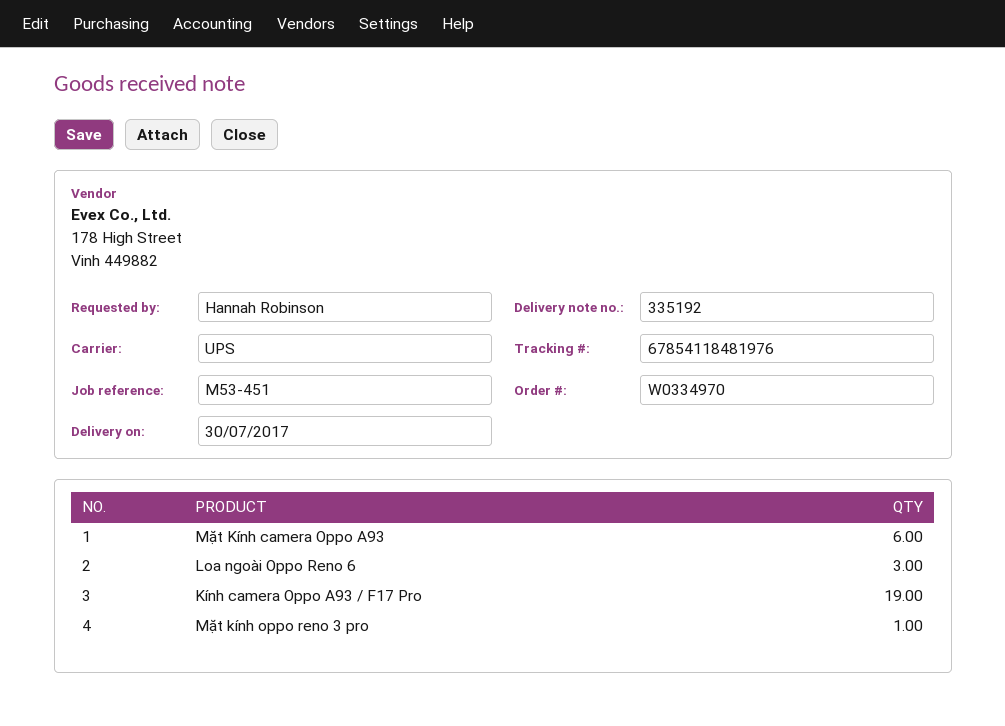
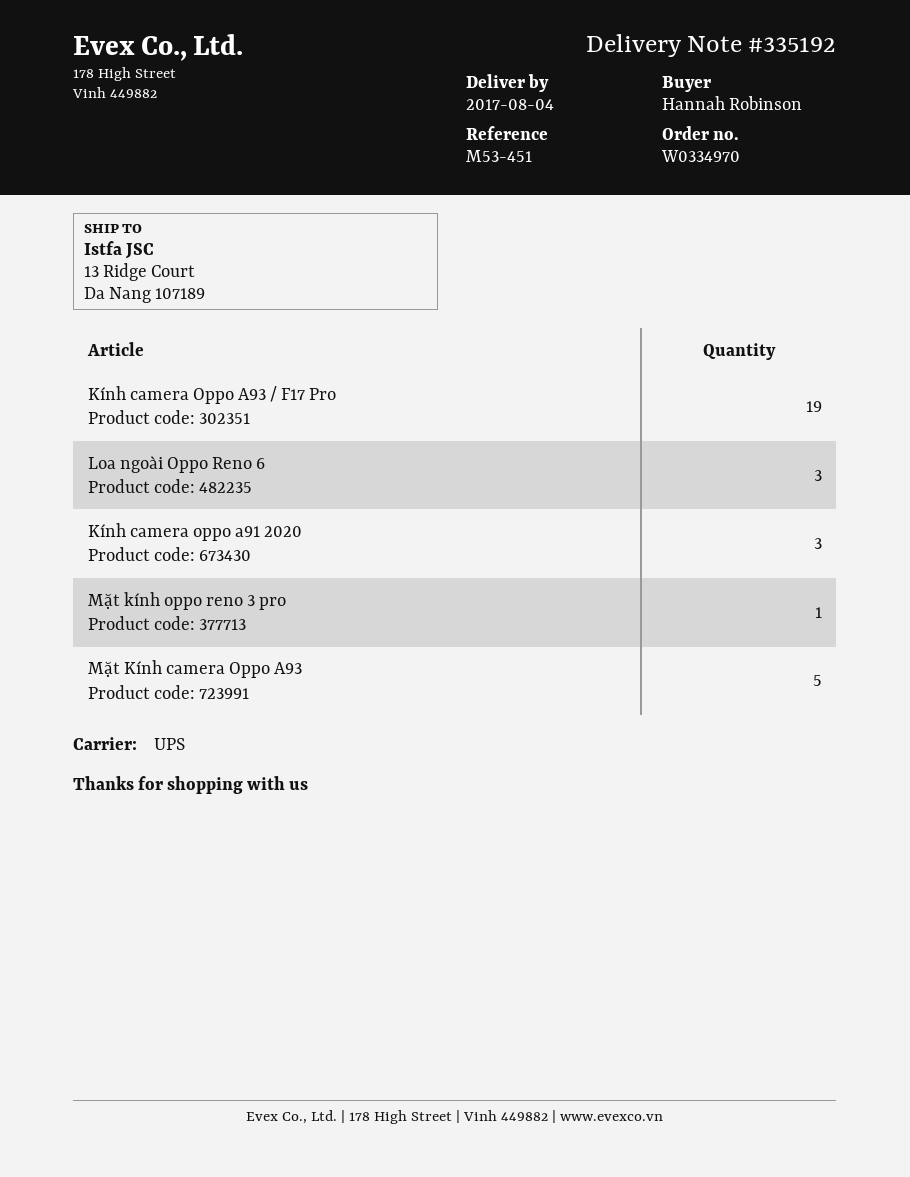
delivery date: 2017-07-30 -> 2017-08-04
Mặt Kính camera Oppo A93: 6 -> 5
Kính camera oppo a91 2020: none -> 3

